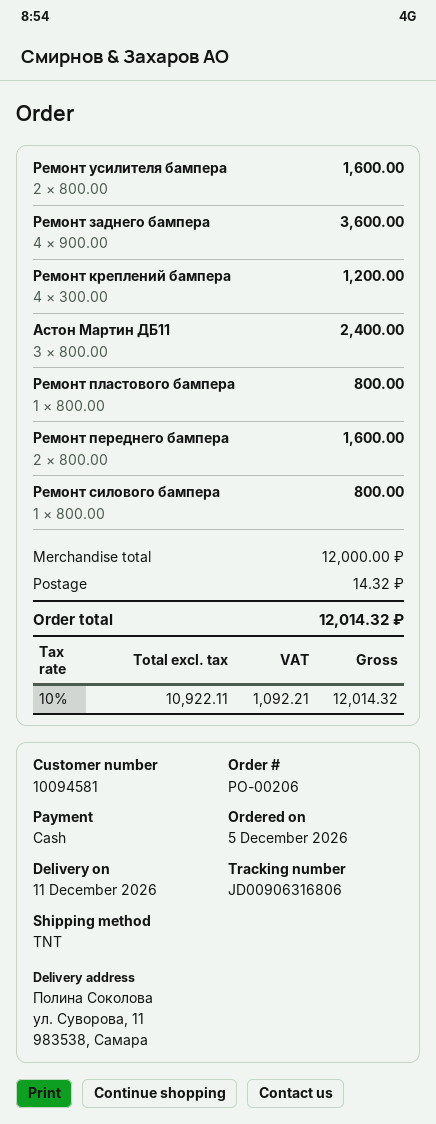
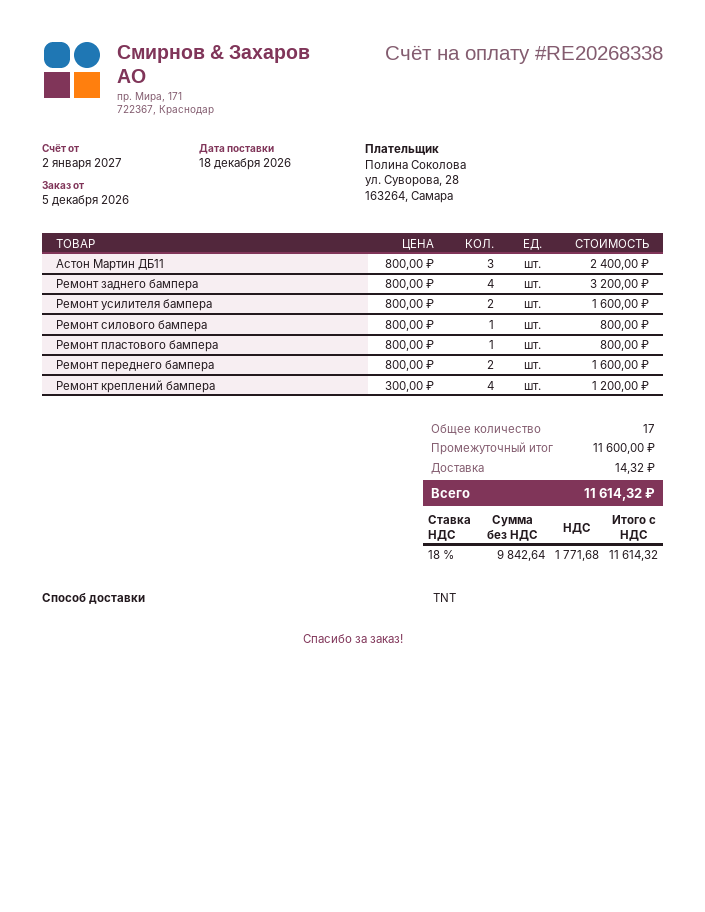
delivery date: 2026-12-11 -> 2026-12-18
Ремонт заднего бампера: 4 x 900.00 = 3600.00 -> 4 x 800.00 = 3200.00
subtotal: 12000.00 -> 11600.00
net: 10922.11 -> 9842.64
tax: 10% = 1092.21 -> 18% = 1771.68
total: 12014.32 -> 11614.32

